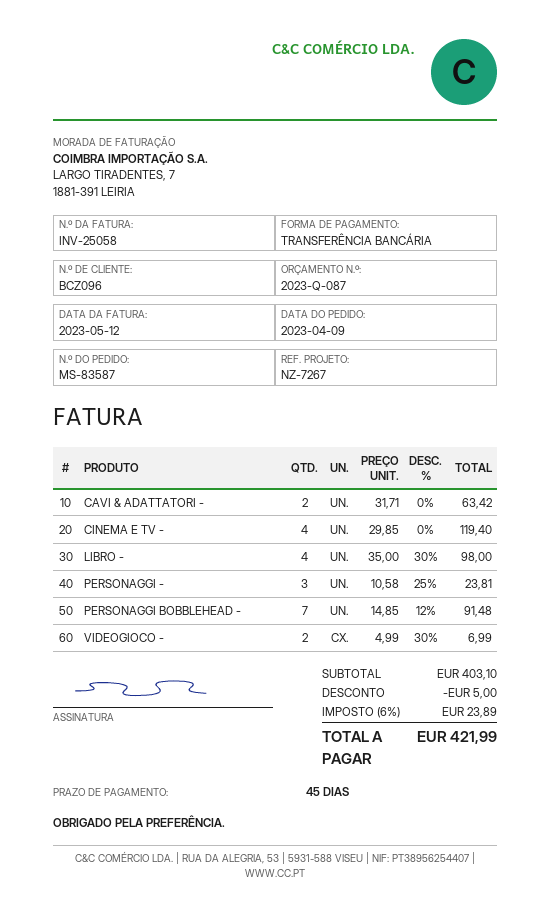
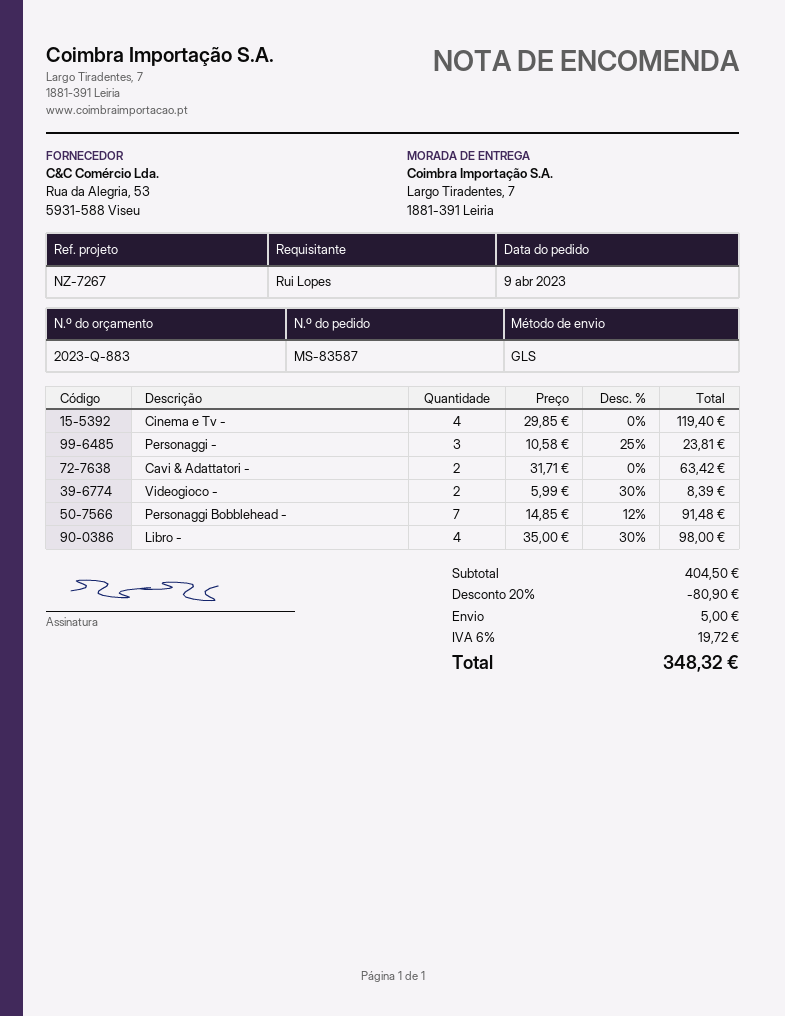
quote number: 2023-Q-087 -> 2023-Q-883
VIDEOGIOCO -: 2 x 4.99 - 30% = 6.99 -> 2 x 5.99 - 30% = 8.39
subtotal: 403.10 -> 404.50
discount: 5.00 -> 80.90
shipping: none -> 5.00
tax: 6% = 23.89 -> 6% = 19.72
total: 421.99 -> 348.32

